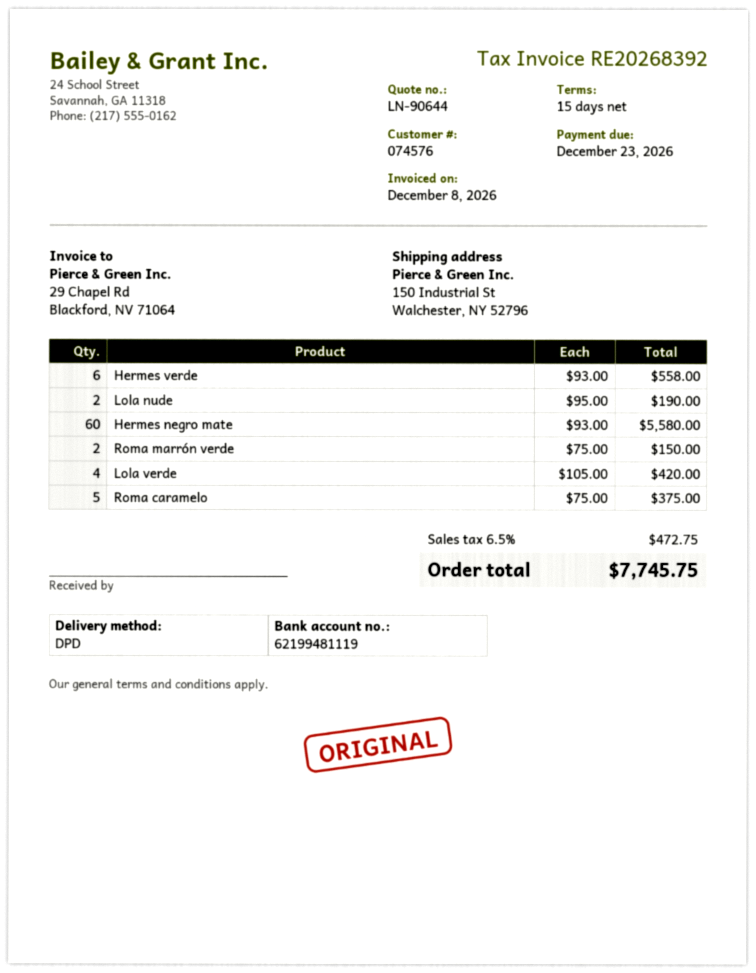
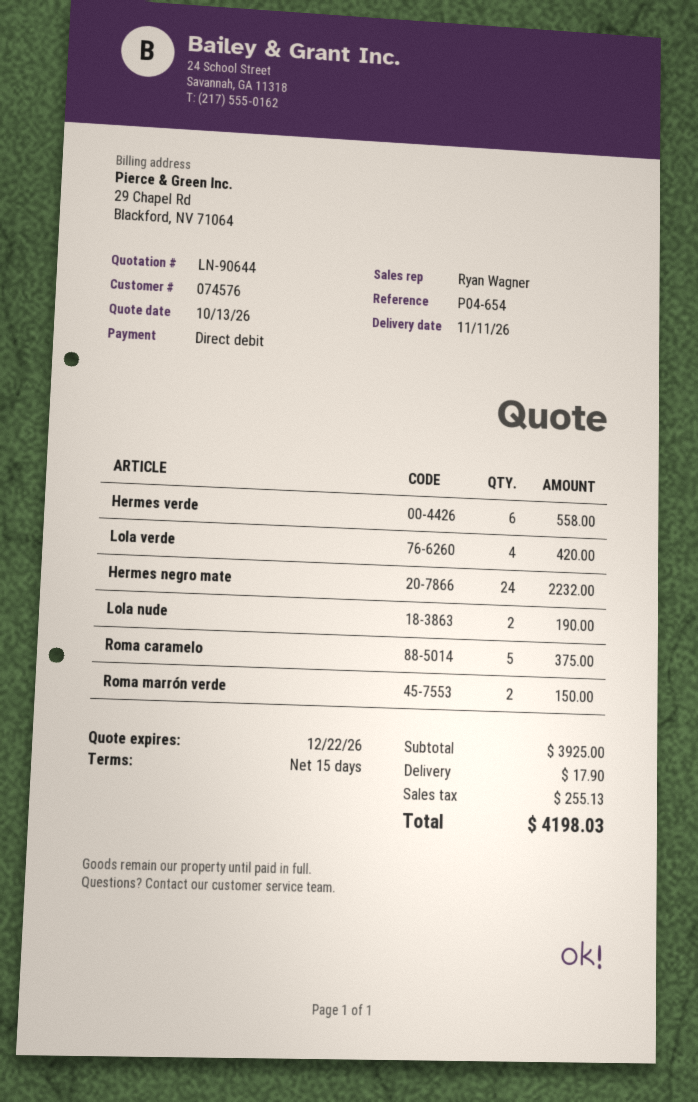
Hermes negro mate: 60 for 5580.00 -> 24 for 2232.00
shipping: none -> 17.90
tax: 472.75 -> 255.13
total: 7745.75 -> 4198.03

